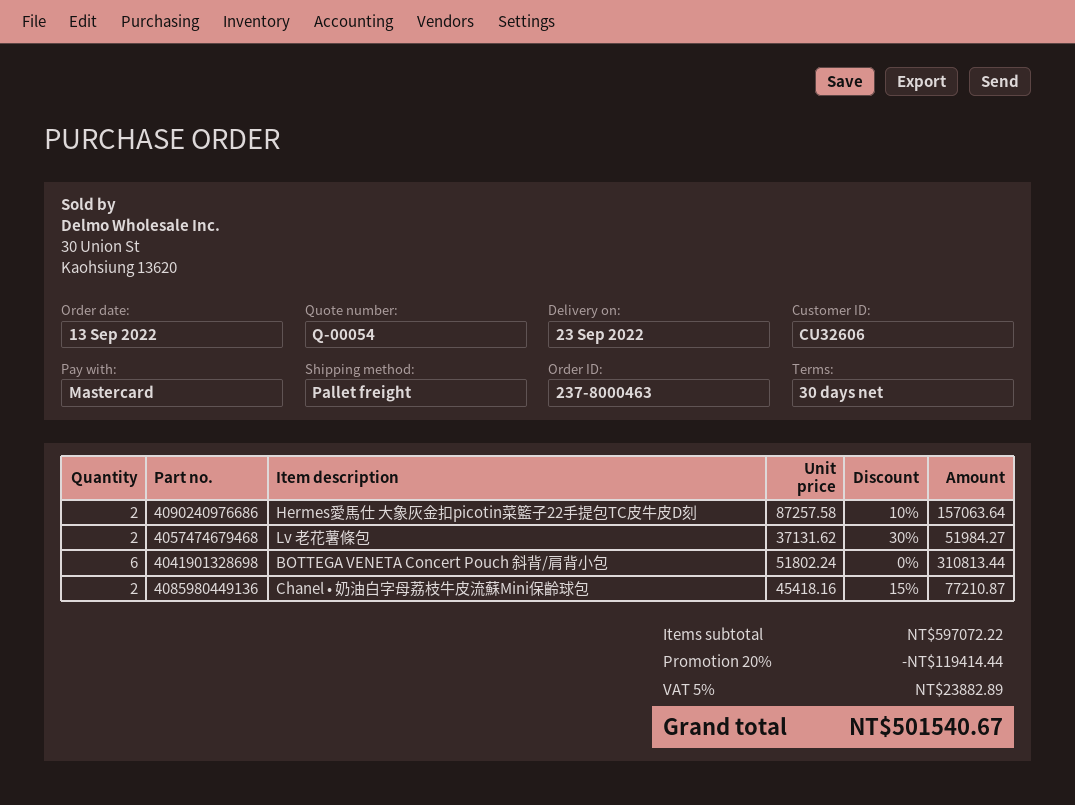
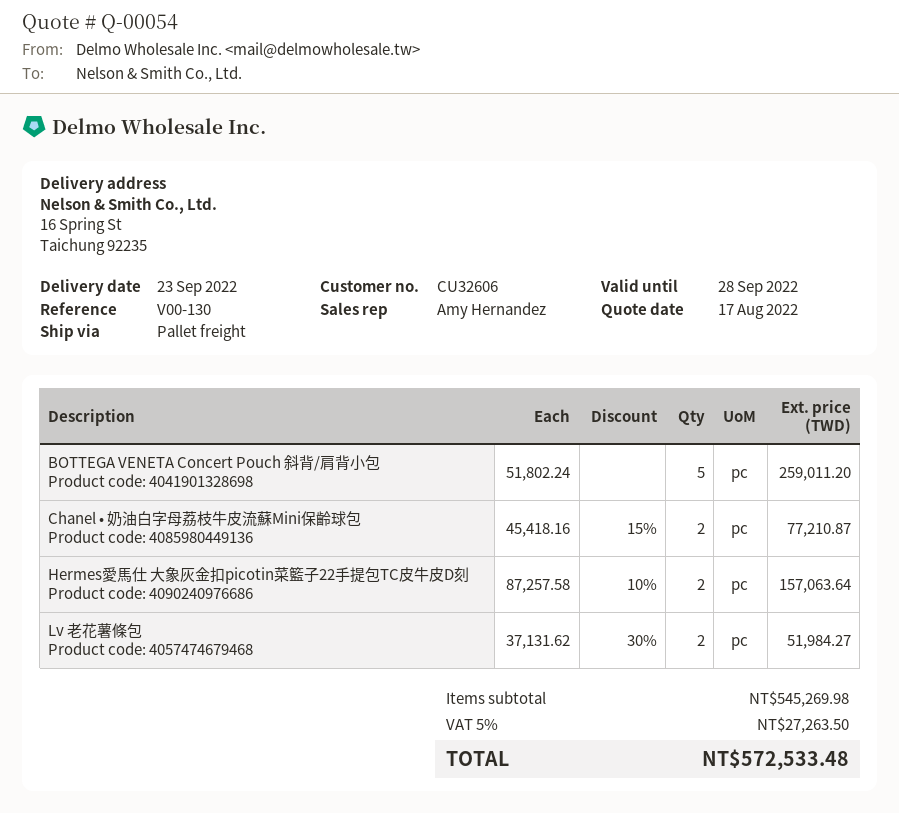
BOTTEGA VENETA Concert Pouch 斜背/肩背小包: 6 x 51802.24 = 310813.44 -> 5 x 51802.24 = 259011.20
subtotal: 597072.22 -> 545269.98
discount: 20% = 119414.44 -> none
tax: 5% = 23882.89 -> 5% = 27263.50
total: 501540.67 -> 572533.48

